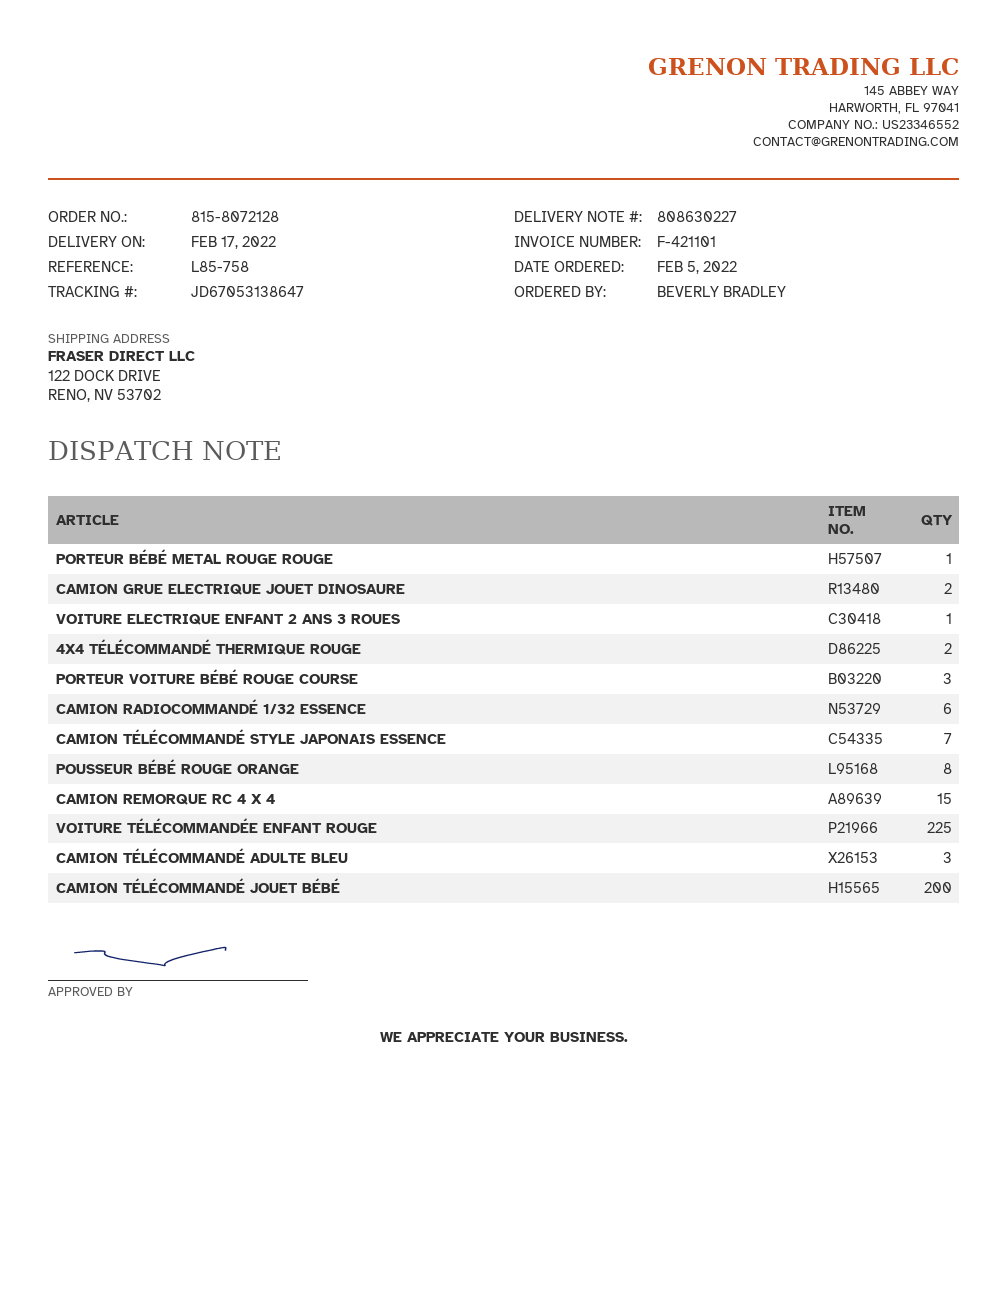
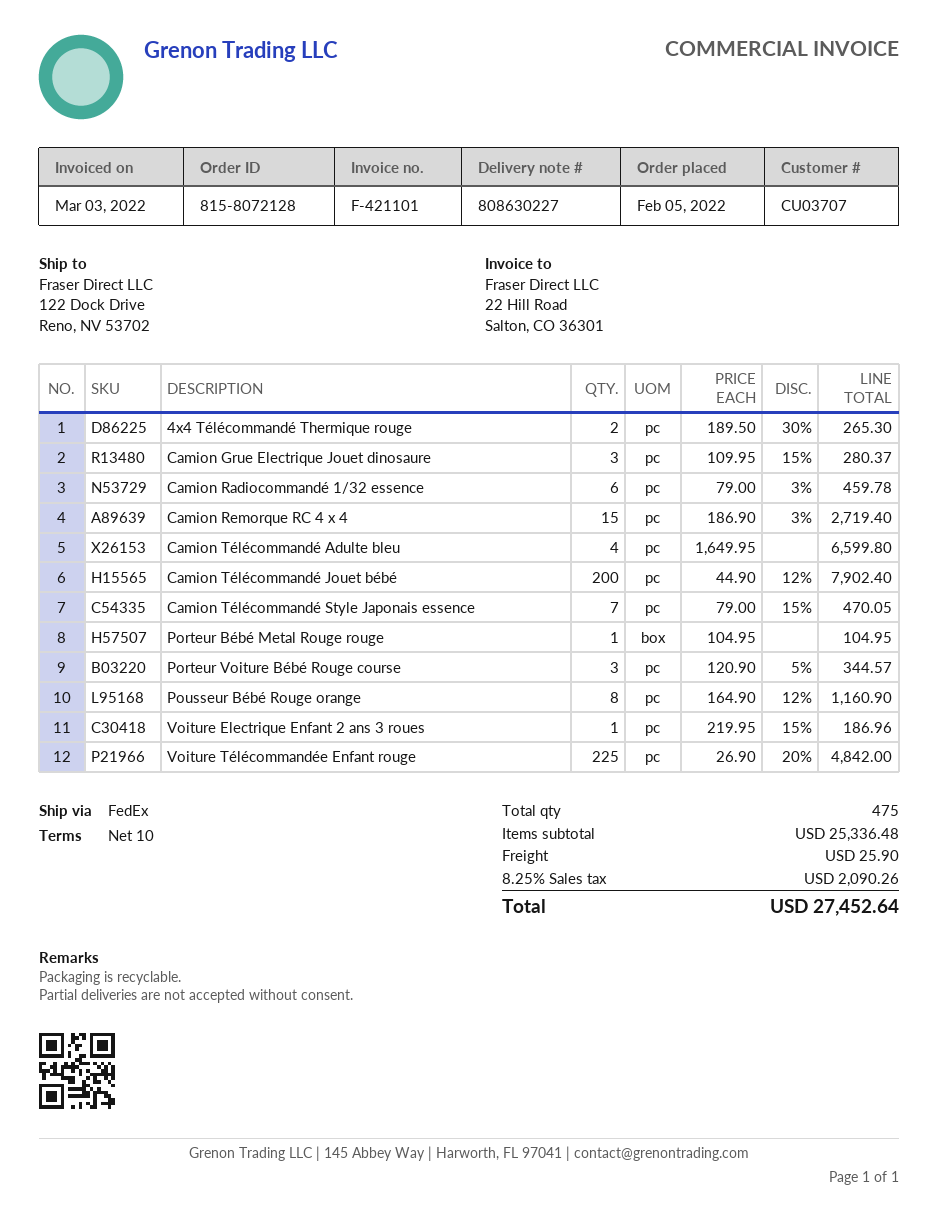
CAMION GRUE ELECTRIQUE JOUET DINOSAURE: 2 -> 3
CAMION TÉLÉCOMMANDÉ ADULTE BLEU: 3 -> 4

